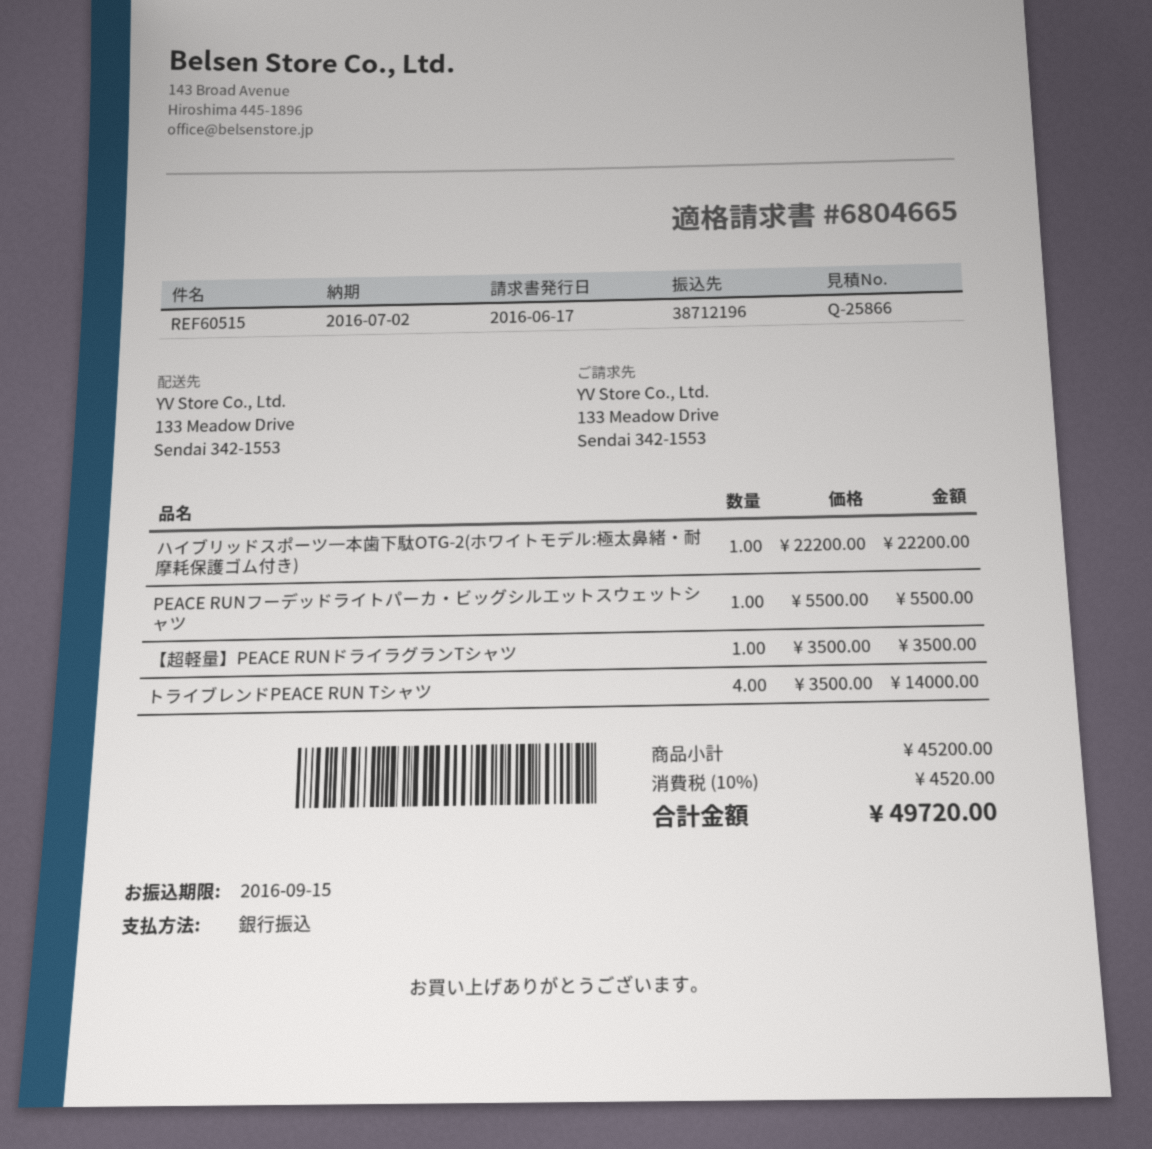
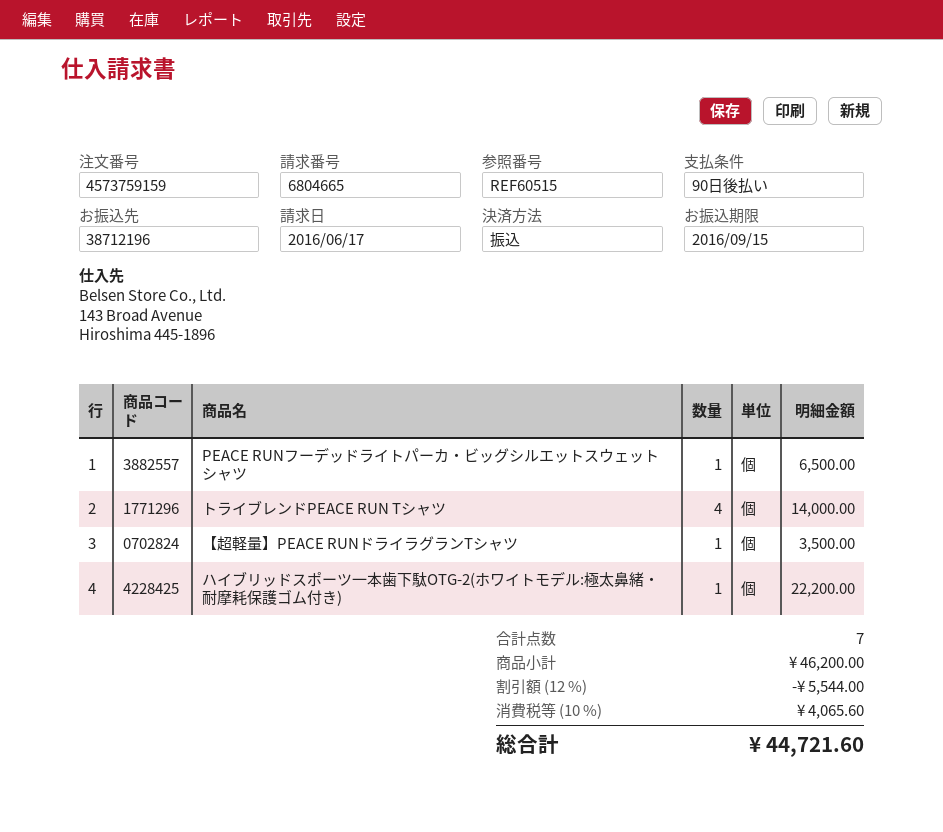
PEACE RUNフーデッドライトパーカ・ビッグシルエットスウェットシャツ: 1 for 5500.00 -> 1 for 6500.00
subtotal: 45200.00 -> 46200.00
discount: none -> 12% = 5544.00
tax: 10% = 4520.00 -> 10% = 4065.60
total: 49720.00 -> 44721.60

